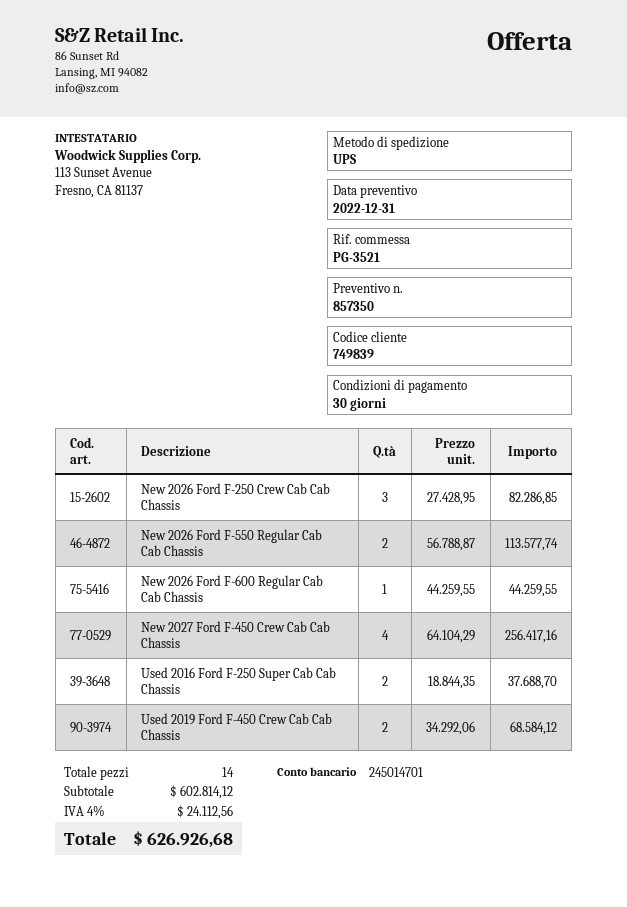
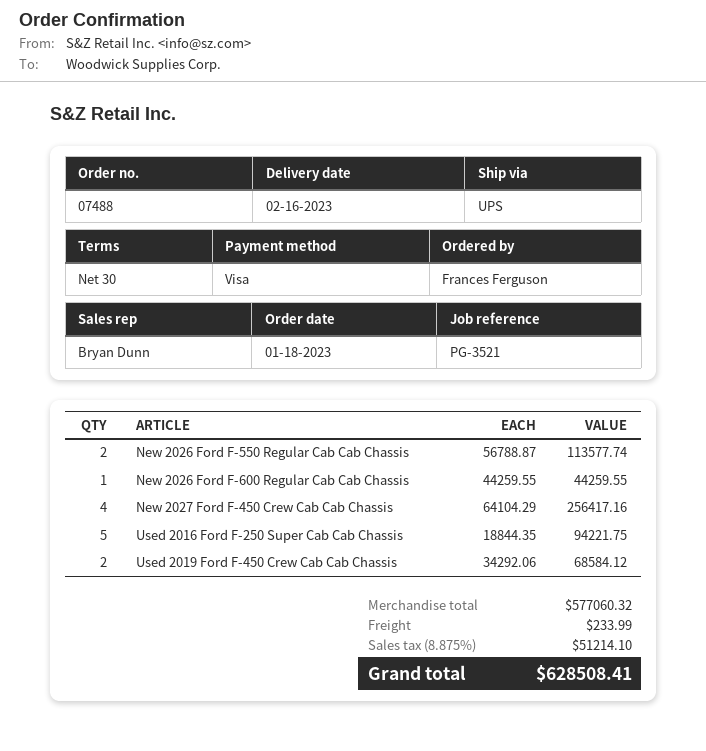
New 2026 Ford F-250 Crew Cab Cab Chassis: 3 x 27428.95 = 82286.85 -> none
Used 2016 Ford F-250 Super Cab Cab Chassis: 2 x 18844.35 = 37688.70 -> 5 x 18844.35 = 94221.75
subtotal: 602814.12 -> 577060.32
shipping: none -> 233.99
tax: 4% = 24112.56 -> 8.875% = 51214.10
total: 626926.68 -> 628508.41

